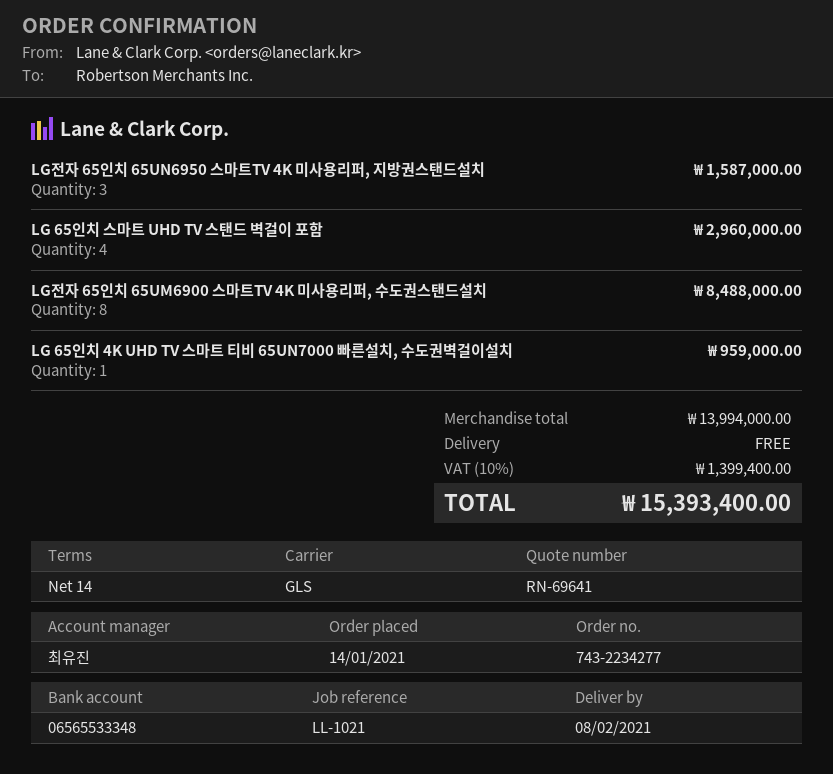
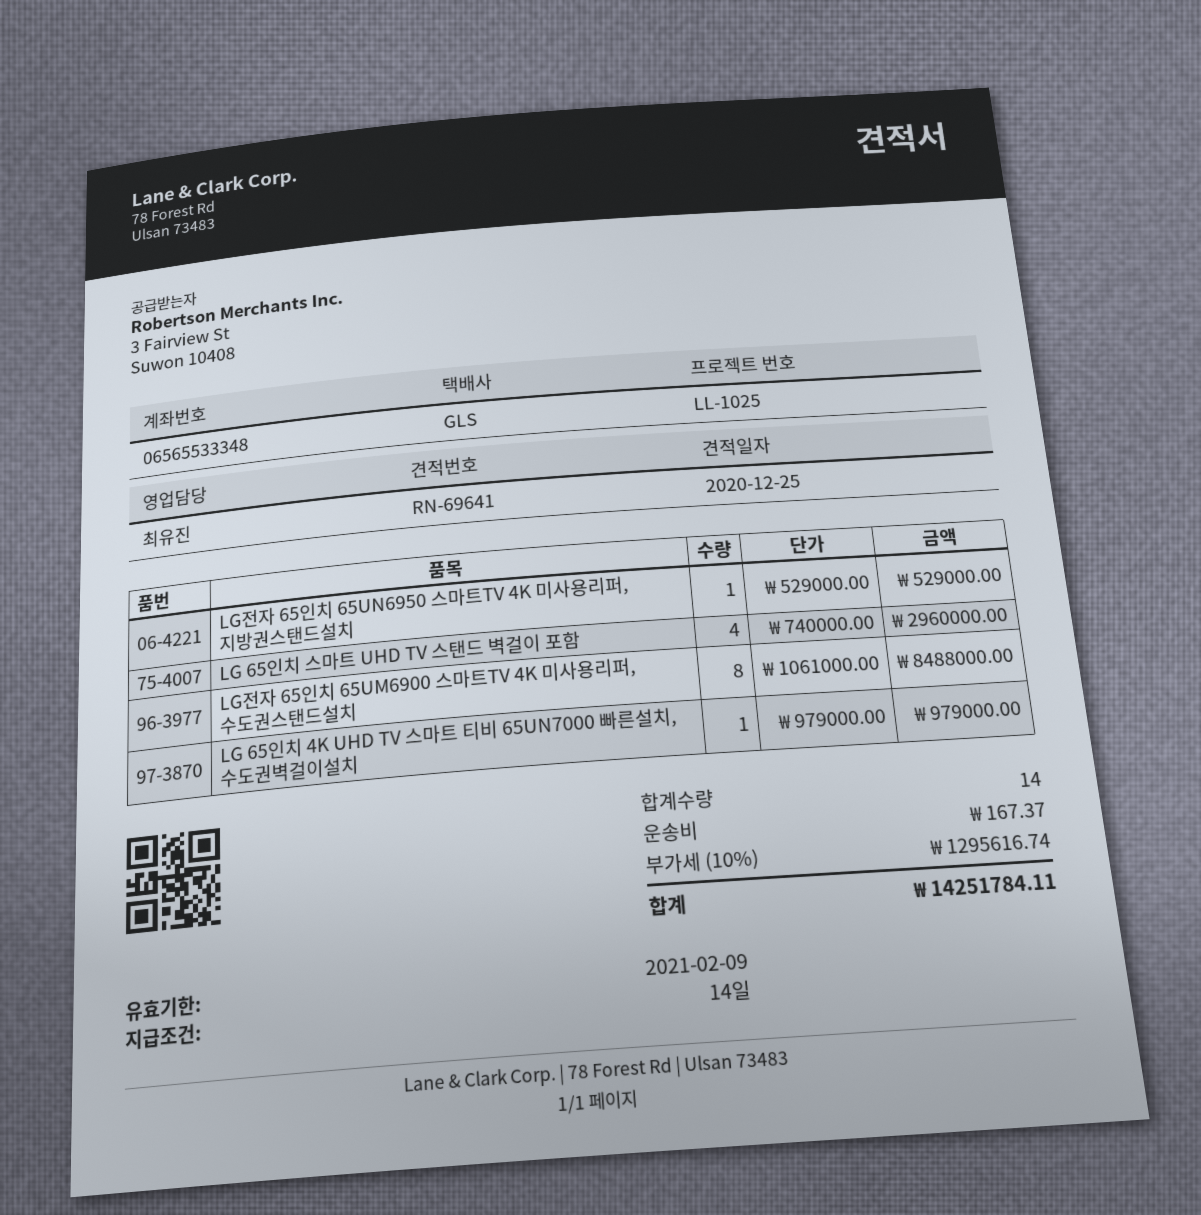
reference: LL-1021 -> LL-1025
LG전자 65인치 65UN6950 스마트TV 4K 미사용리퍼, 지방권스탠드설치: 3 for 1587000.00 -> 1 for 529000.00
LG 65인치 4K UHD TV 스마트 티비 65UN7000 빠른설치, 수도권벽걸이설치: 1 for 959000.00 -> 1 for 979000.00
shipping: 0.00 -> 167.37
tax: 10% = 1399400.00 -> 10% = 1295616.74
total: 15393400.00 -> 14251784.11

